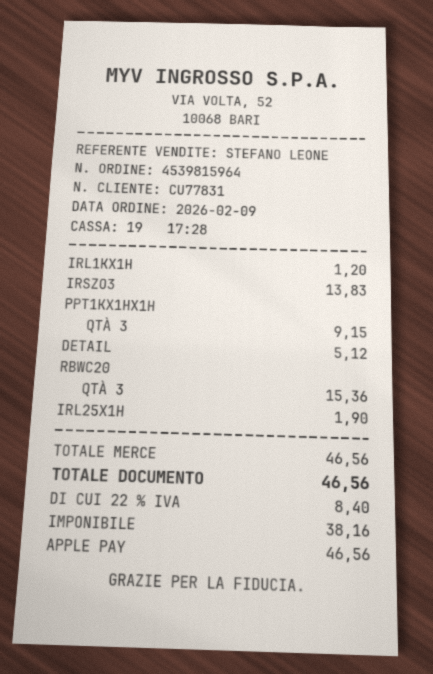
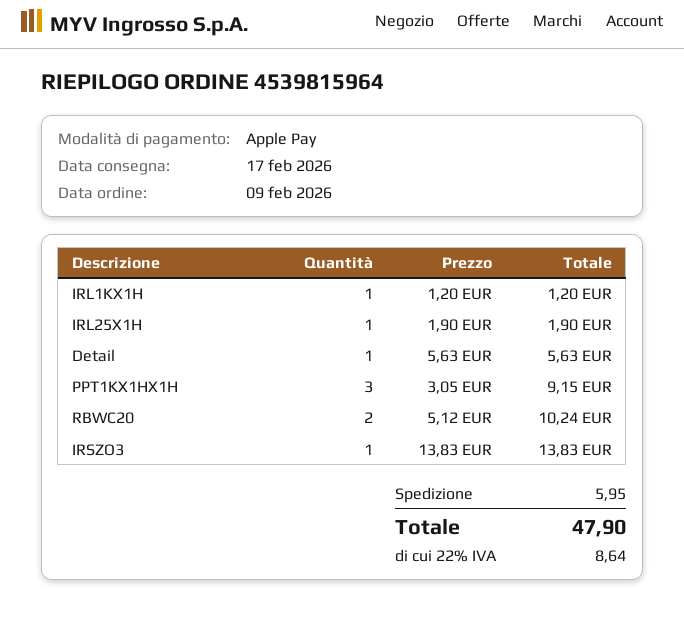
DETAIL: 1 for 5.12 -> 1 for 5.63
RBWC20: 3 for 15.36 -> 2 for 10.24
shipping: none -> 5.95
tax: 22% = 8.40 -> 22% = 8.64
total: 46.56 -> 47.90

